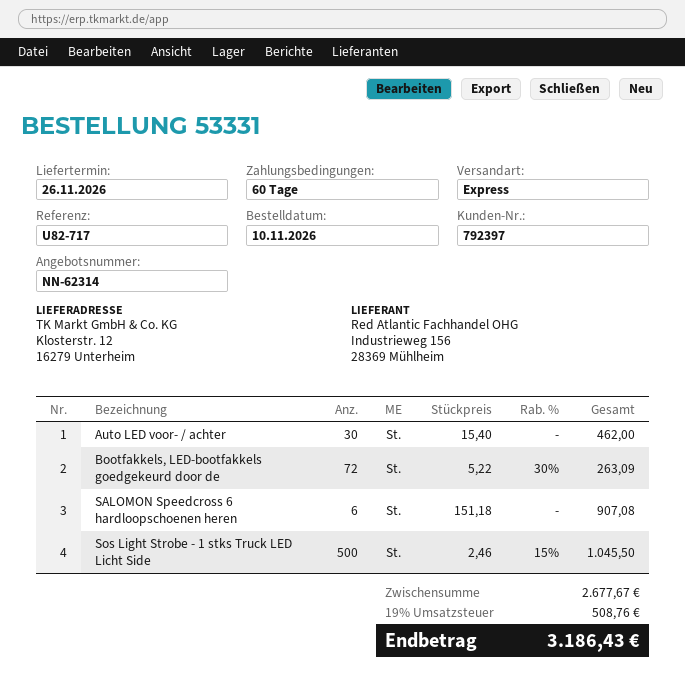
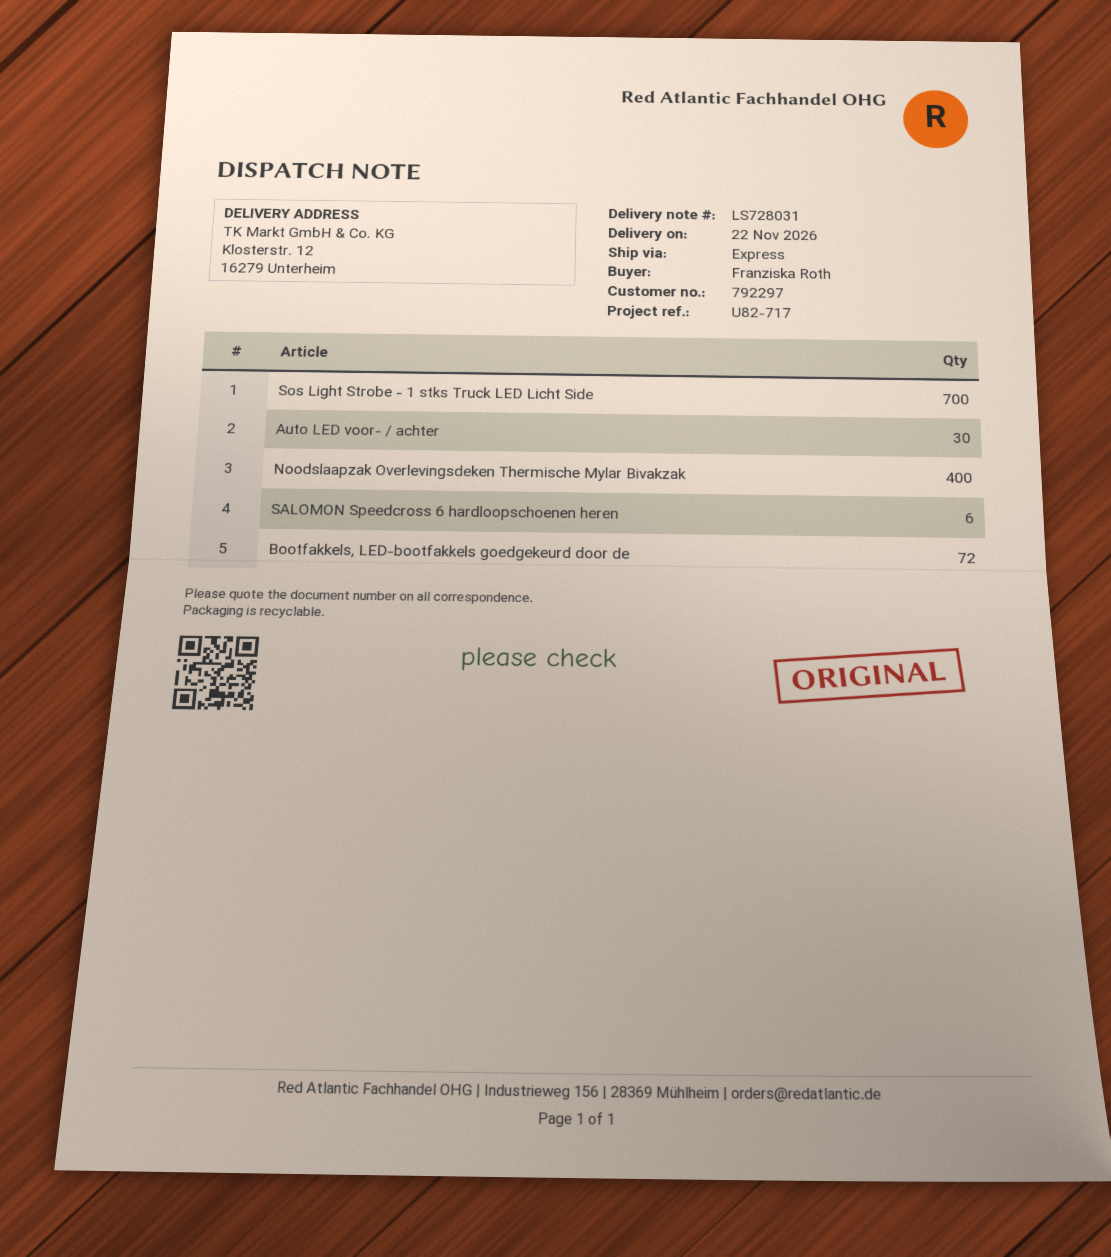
delivery date: 2026-11-26 -> 2026-11-22
customer number: 792397 -> 792297
Sos Light Strobe - 1 stks Truck LED Licht Side: 500 -> 700
Noodslaapzak Overlevingsdeken Thermische Mylar Bivakzak: none -> 400

